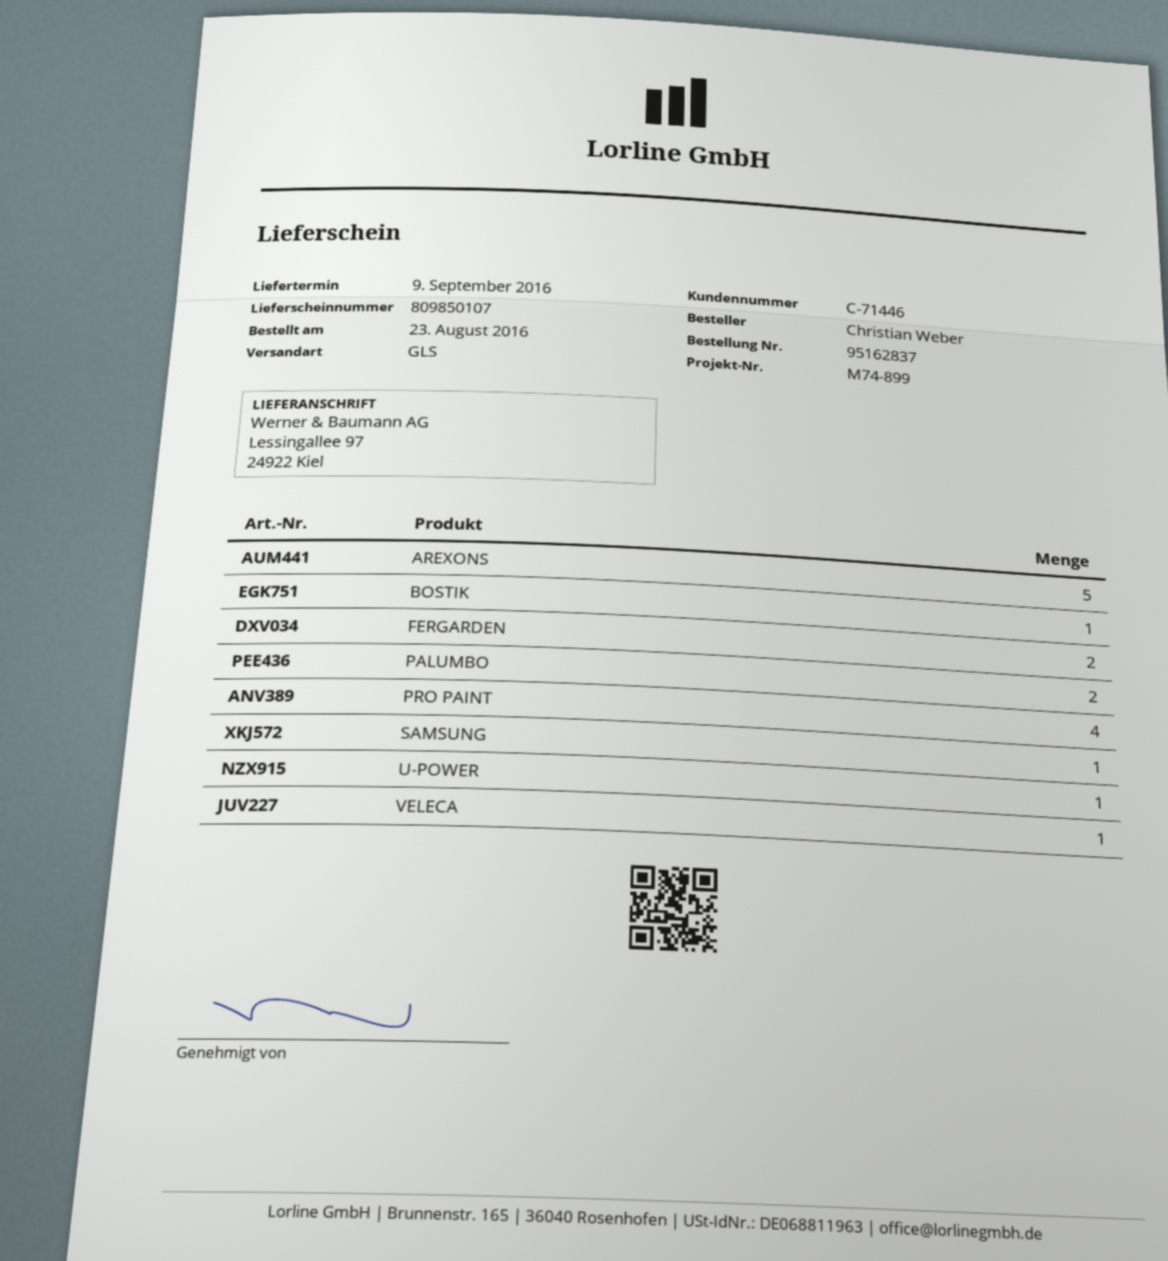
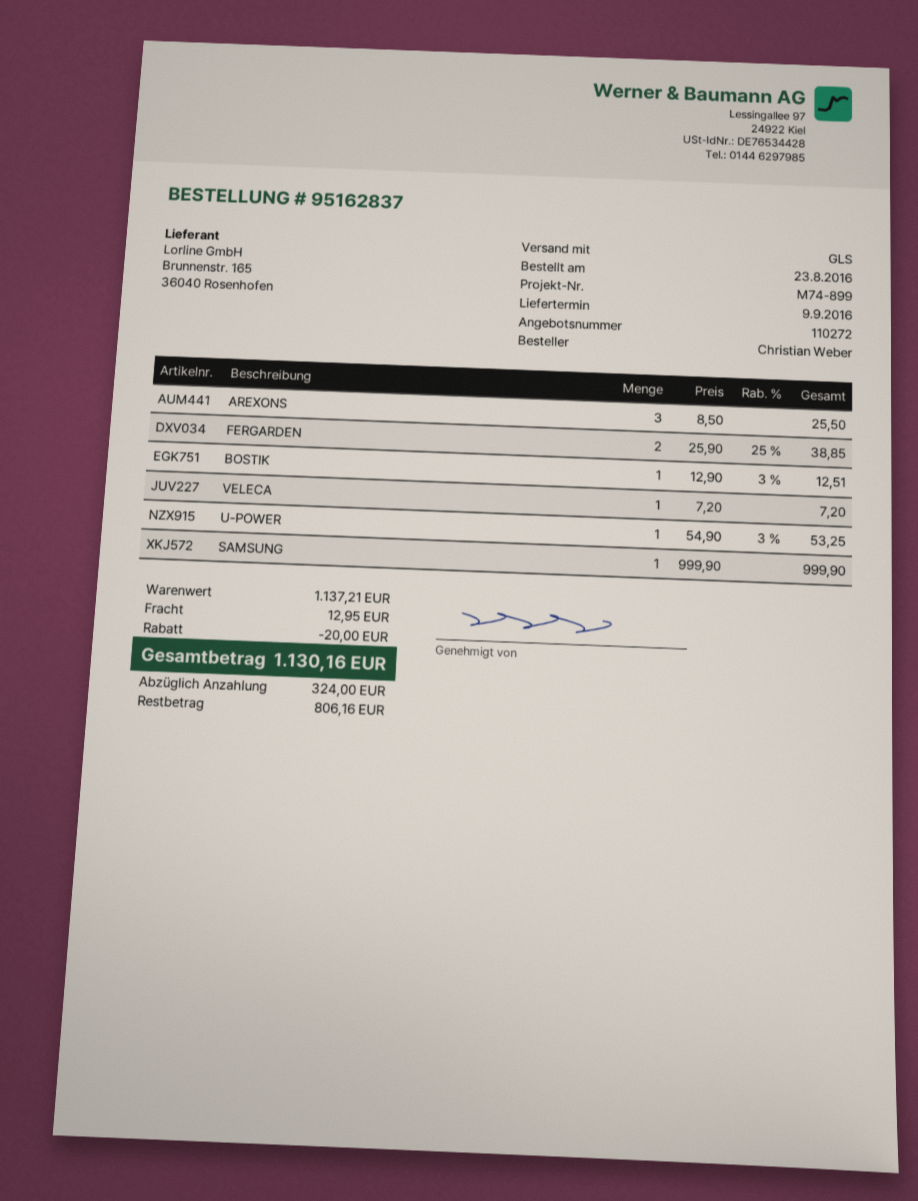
AREXONS: 5 -> 3
PALUMBO: 2 -> none
PRO PAINT: 4 -> none

